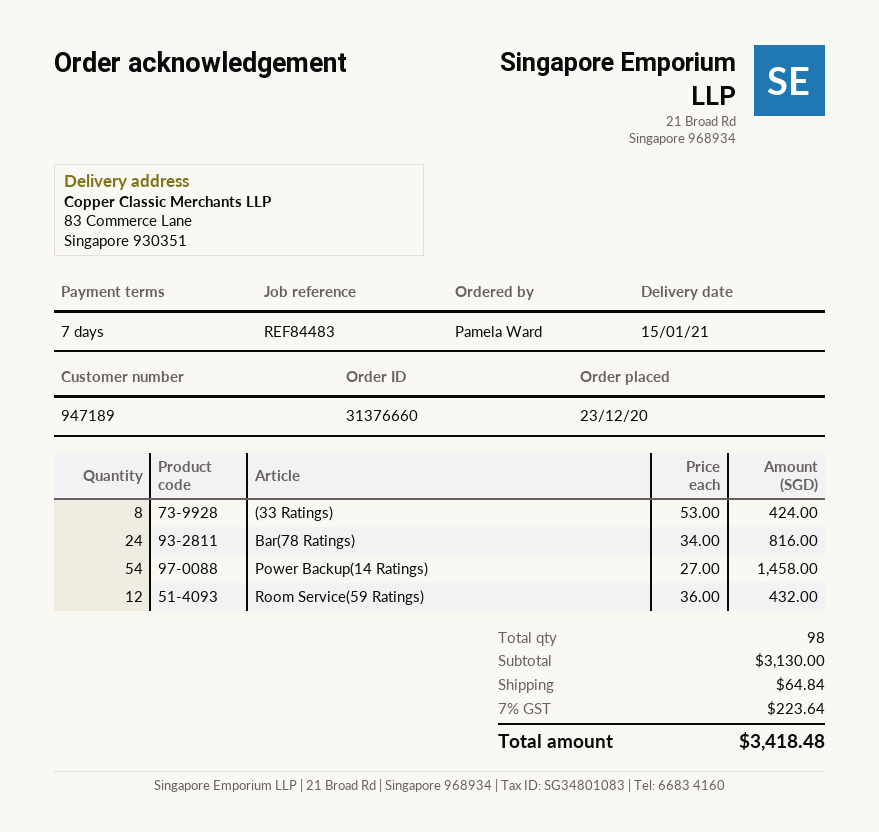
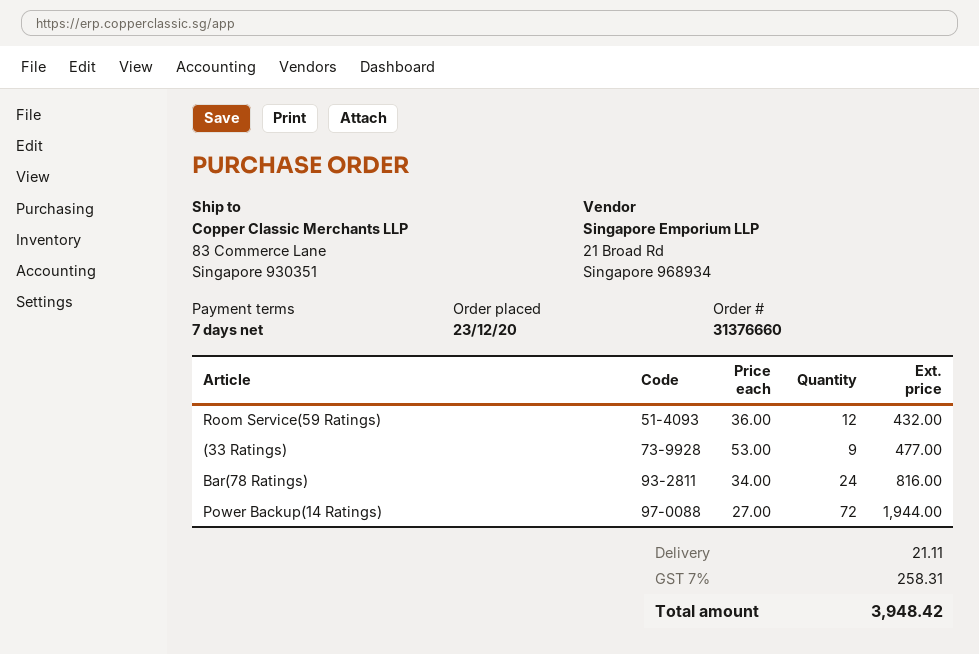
(33 Ratings): 8 x 53.00 = 424.00 -> 9 x 53.00 = 477.00
Power Backup(14 Ratings): 54 x 27.00 = 1458.00 -> 72 x 27.00 = 1944.00
shipping: 64.84 -> 21.11
tax: 7% = 223.64 -> 7% = 258.31
total: 3418.48 -> 3948.42

